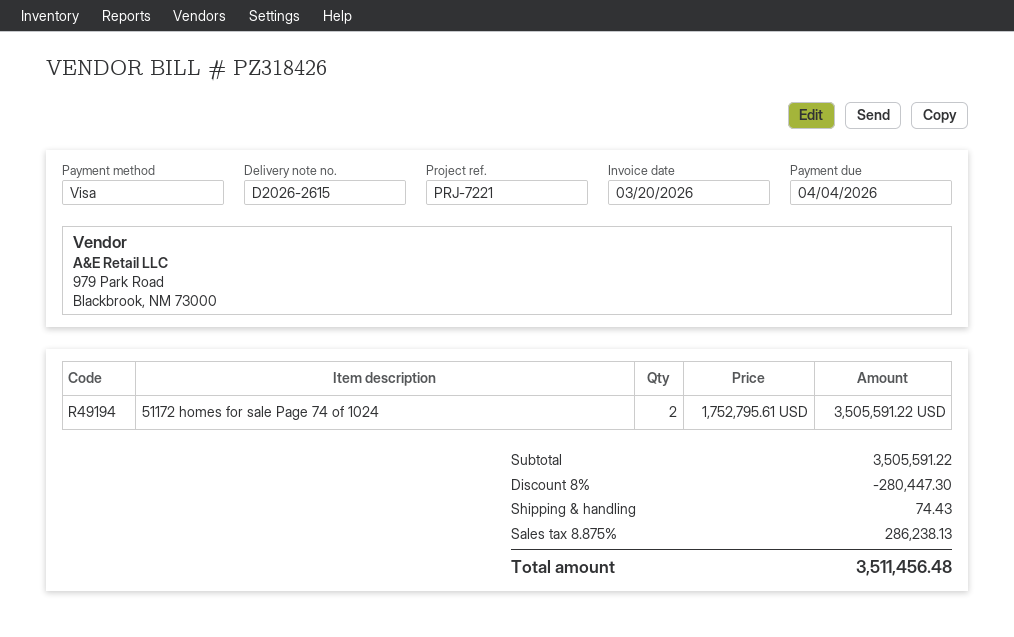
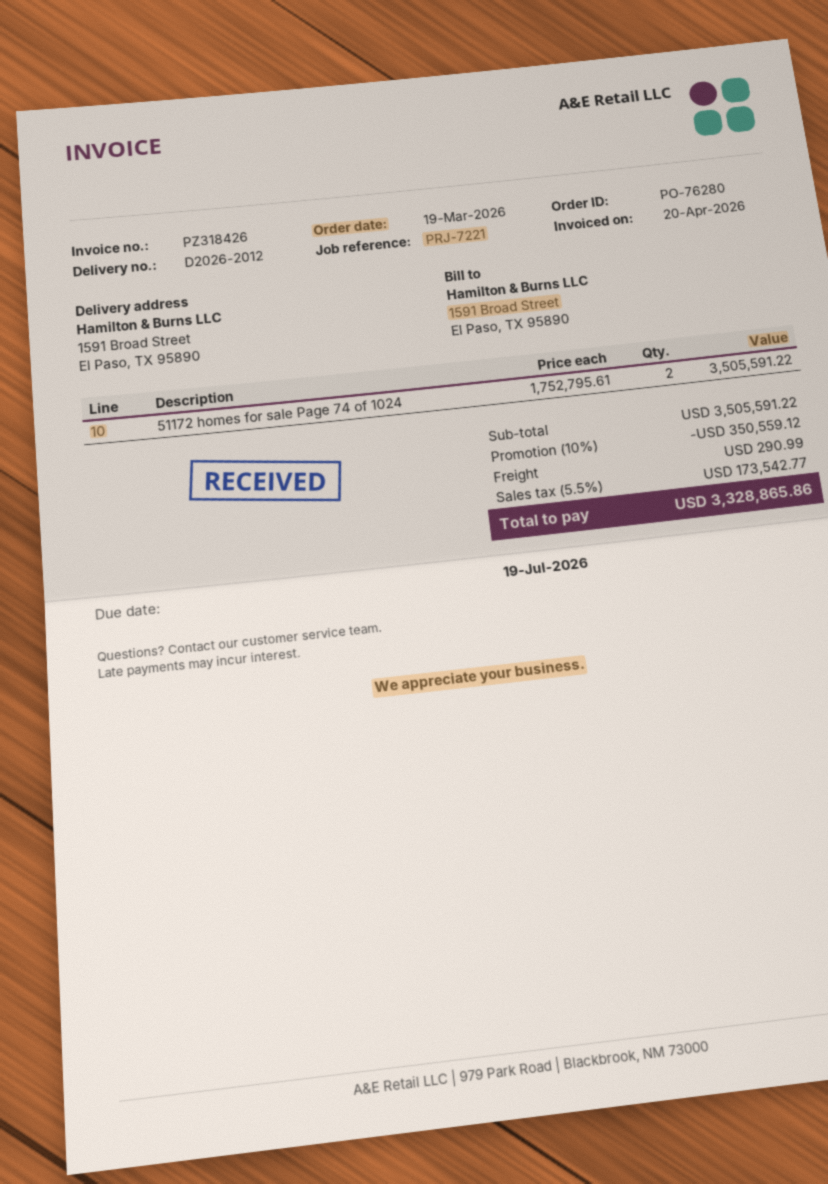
delivery note number: D2026-2615 -> D2026-2012
invoice date: 2026-03-20 -> 2026-04-20
due date: 2026-04-04 -> 2026-07-19
discount: 8% = 280447.30 -> 10% = 350559.12
shipping: 74.43 -> 290.99
tax: 8.875% = 286238.13 -> 5.5% = 173542.77
total: 3511456.48 -> 3328865.86

